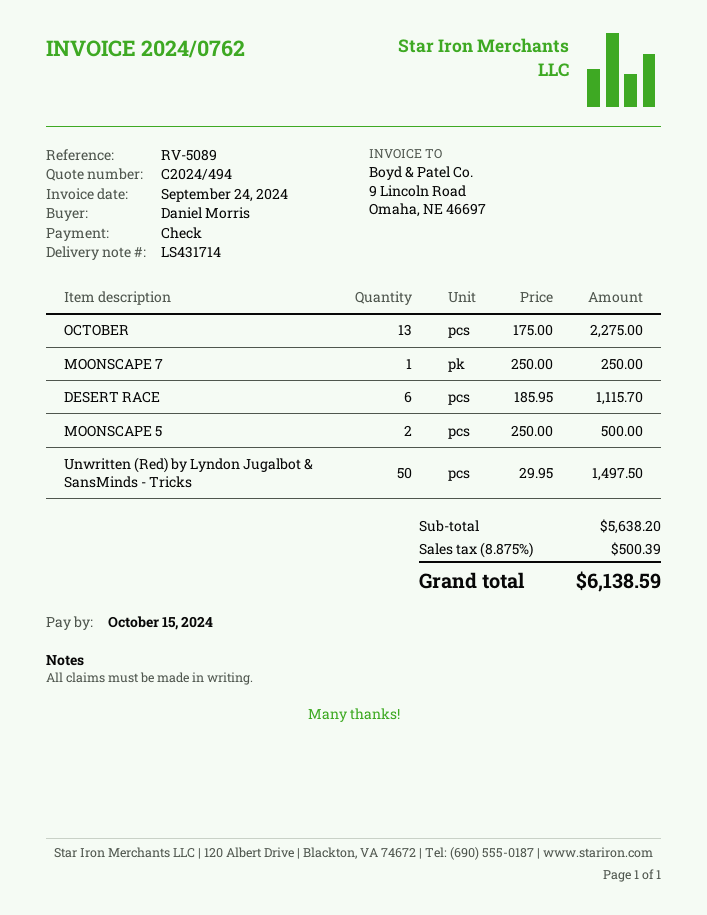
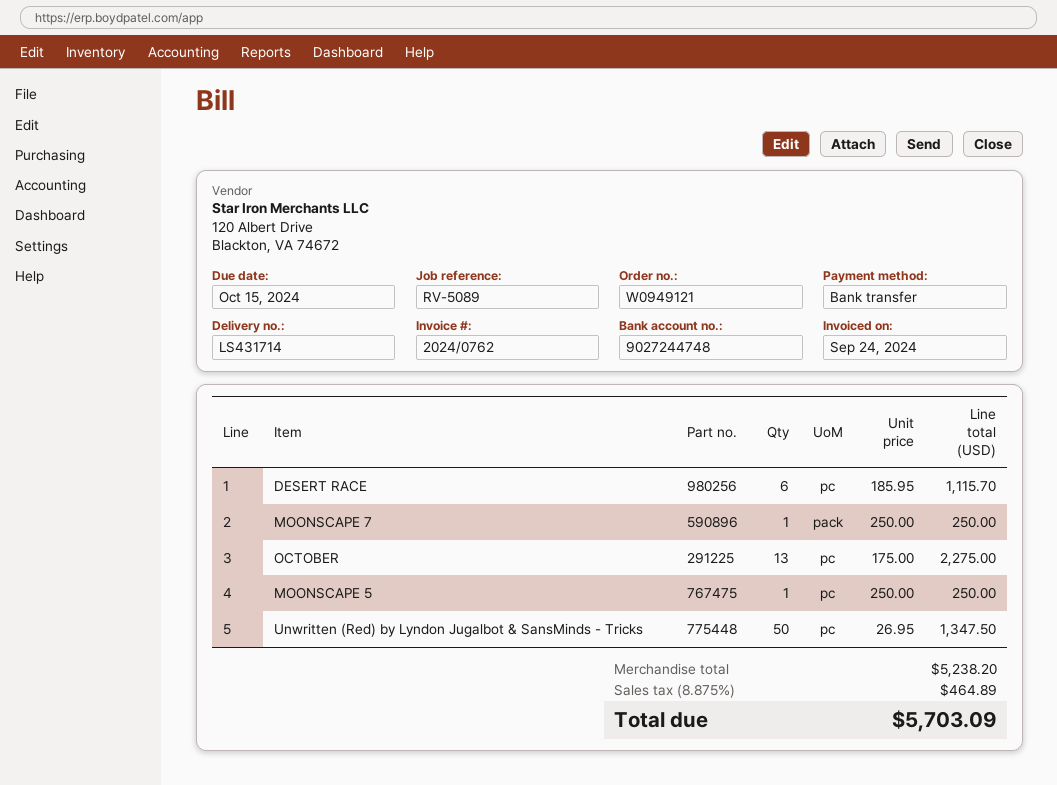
payment method: cheque -> bank transfer
MOONSCAPE 5: 2 x 250.00 = 500.00 -> 1 x 250.00 = 250.00
Unwritten (Red) by Lyndon Jugalbot & SansMinds - Tricks: 50 x 29.95 = 1497.50 -> 50 x 26.95 = 1347.50
subtotal: 5638.20 -> 5238.20
tax: 8.875% = 500.39 -> 8.875% = 464.89
total: 6138.59 -> 5703.09

